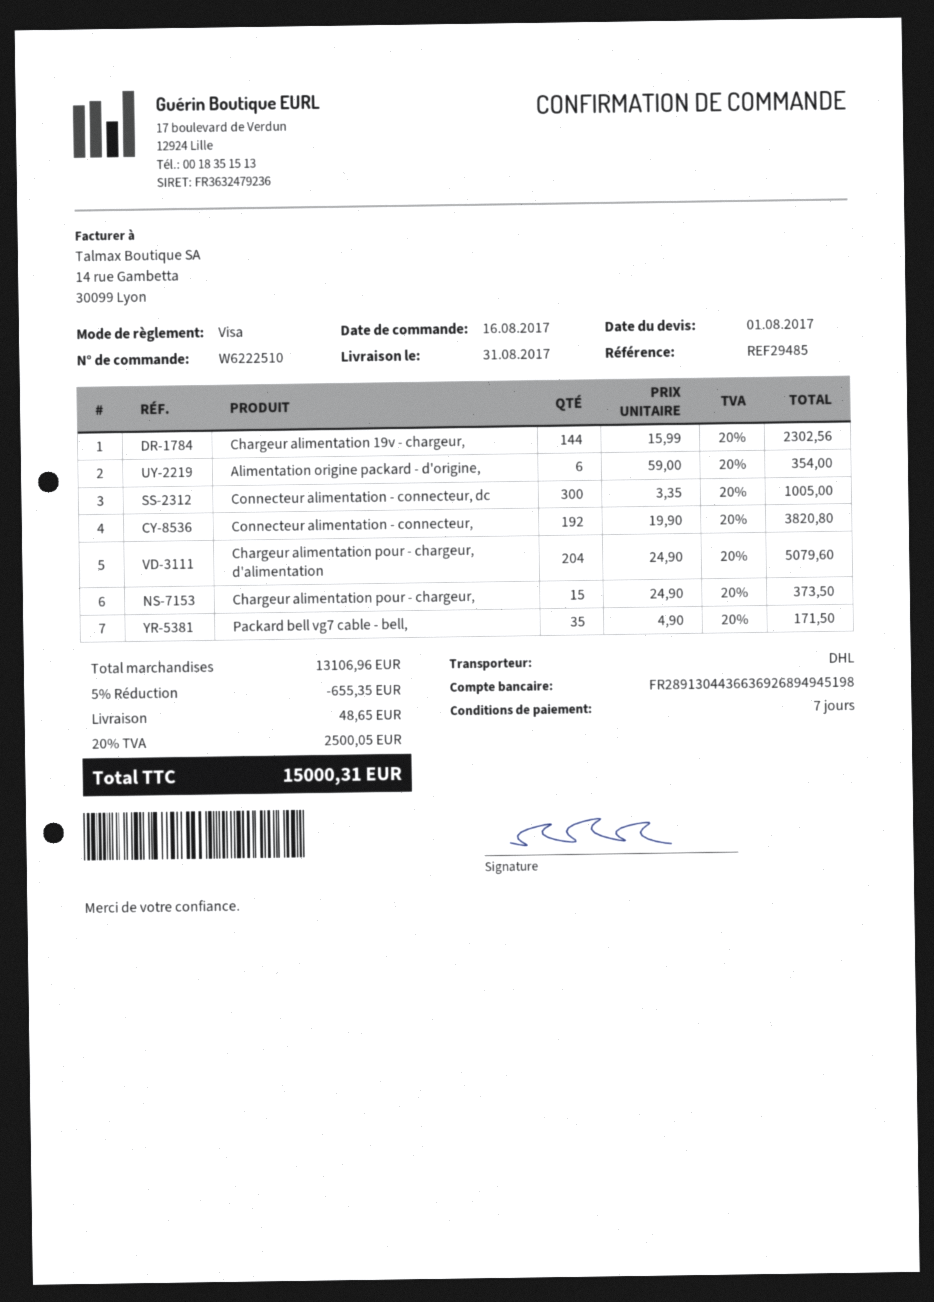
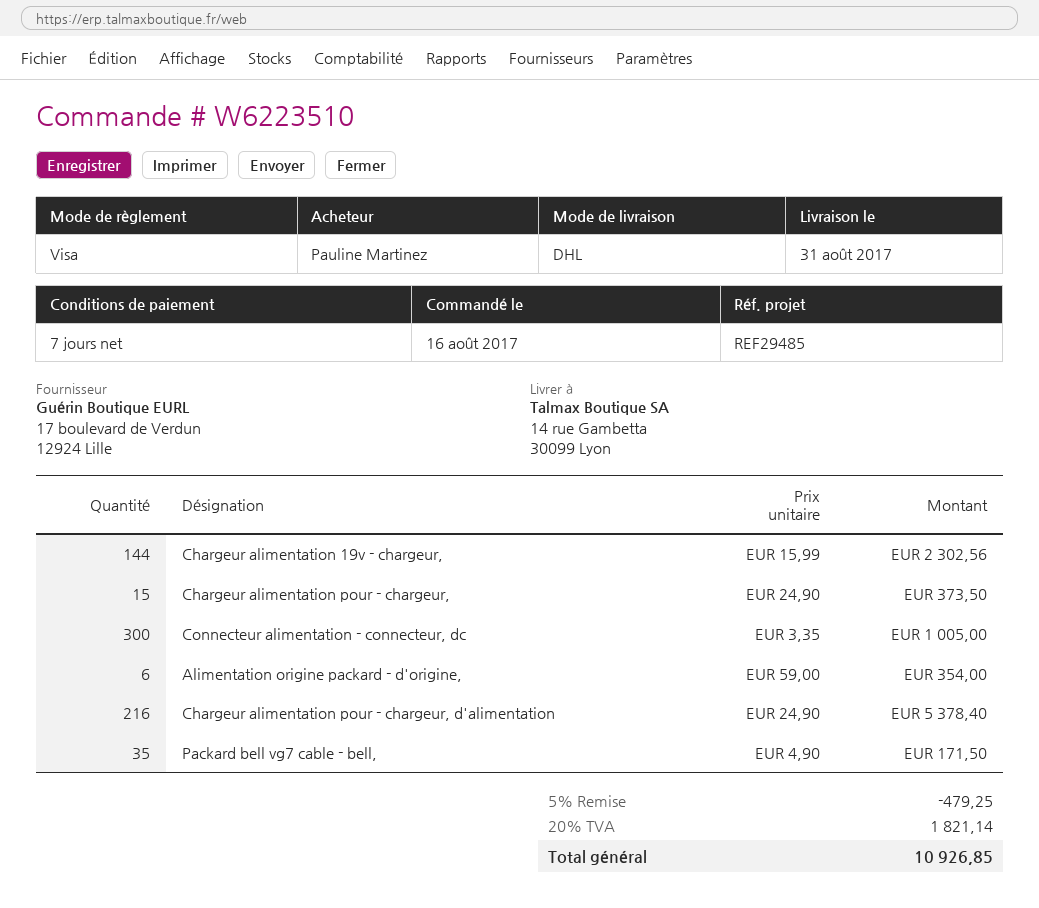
order number: W6222510 -> W6223510
Connecteur alimentation - connecteur,: 192 x 19.90 = 3820.80 -> none
Chargeur alimentation pour - chargeur, d'alimentation: 204 x 24.90 = 5079.60 -> 216 x 24.90 = 5378.40
discount: 5% = 655.35 -> 5% = 479.25
shipping: 48.65 -> none
tax: 20% = 2500.05 -> 20% = 1821.14
total: 15000.31 -> 10926.85

